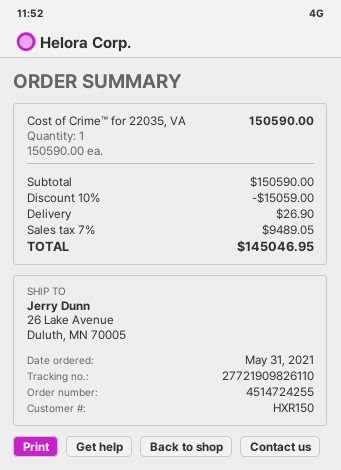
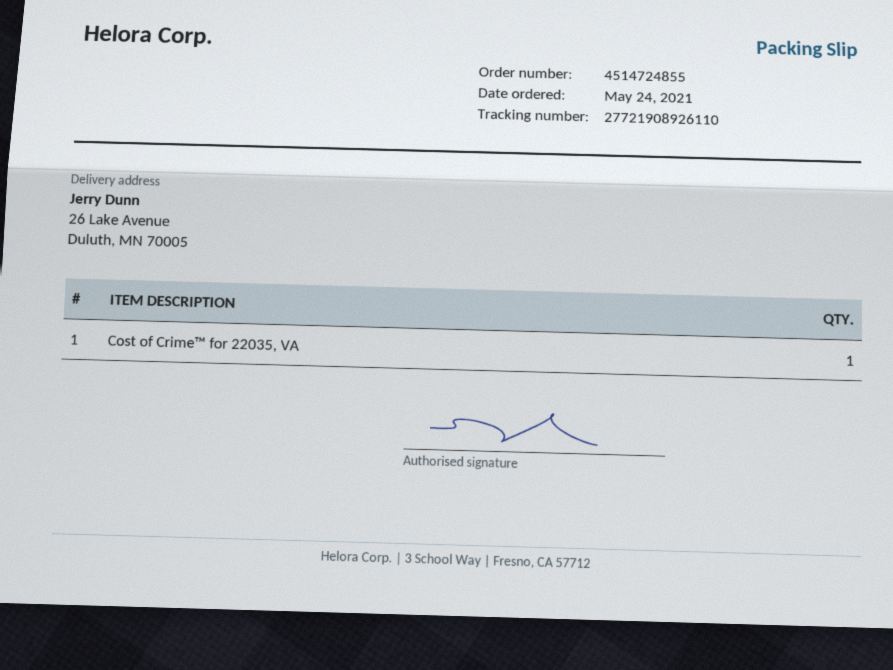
order number: 4514724255 -> 4514724855
order date: 2021-05-31 -> 2021-05-24
tracking number: 27721909826110 -> 27721908926110

